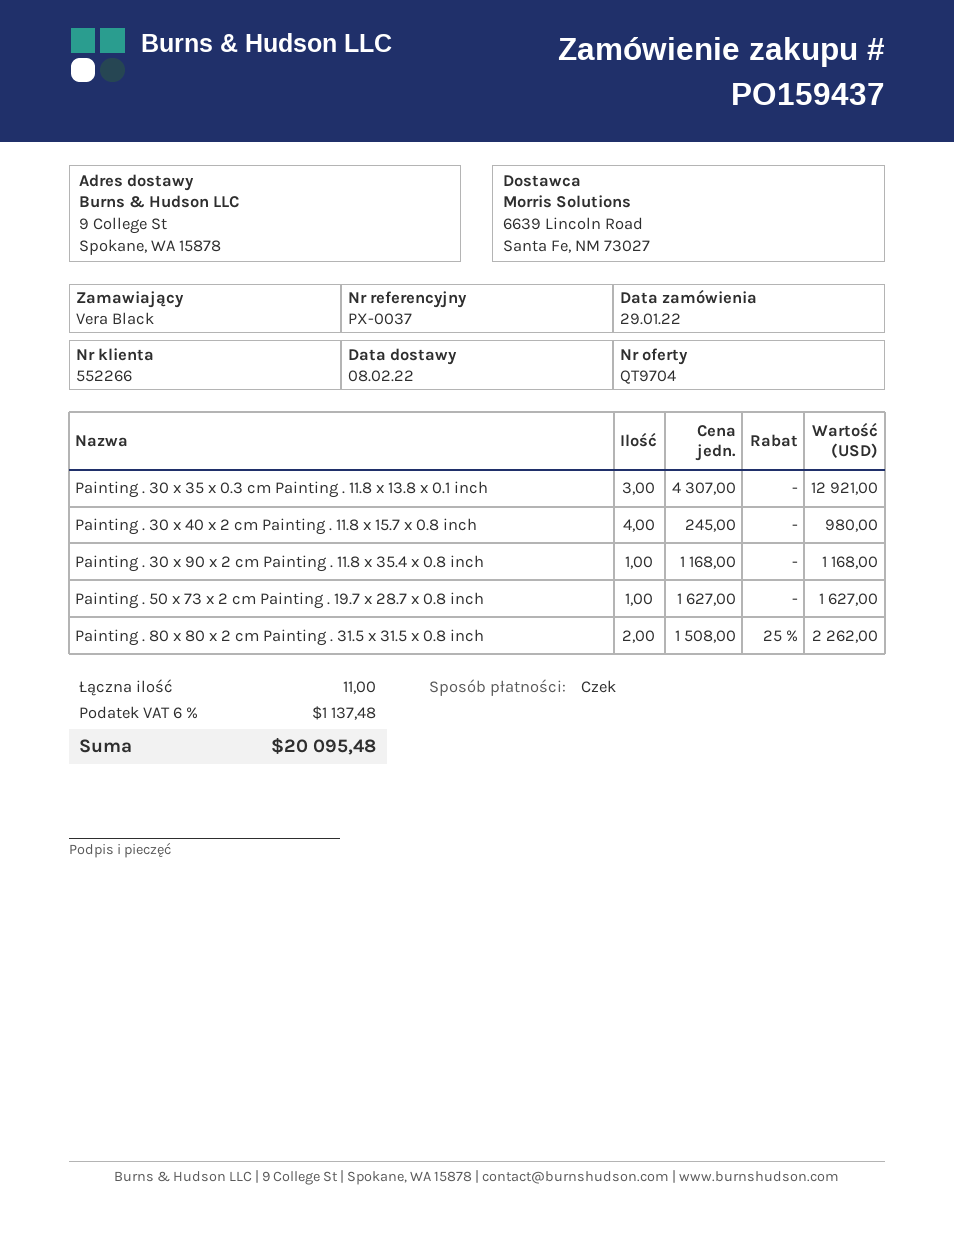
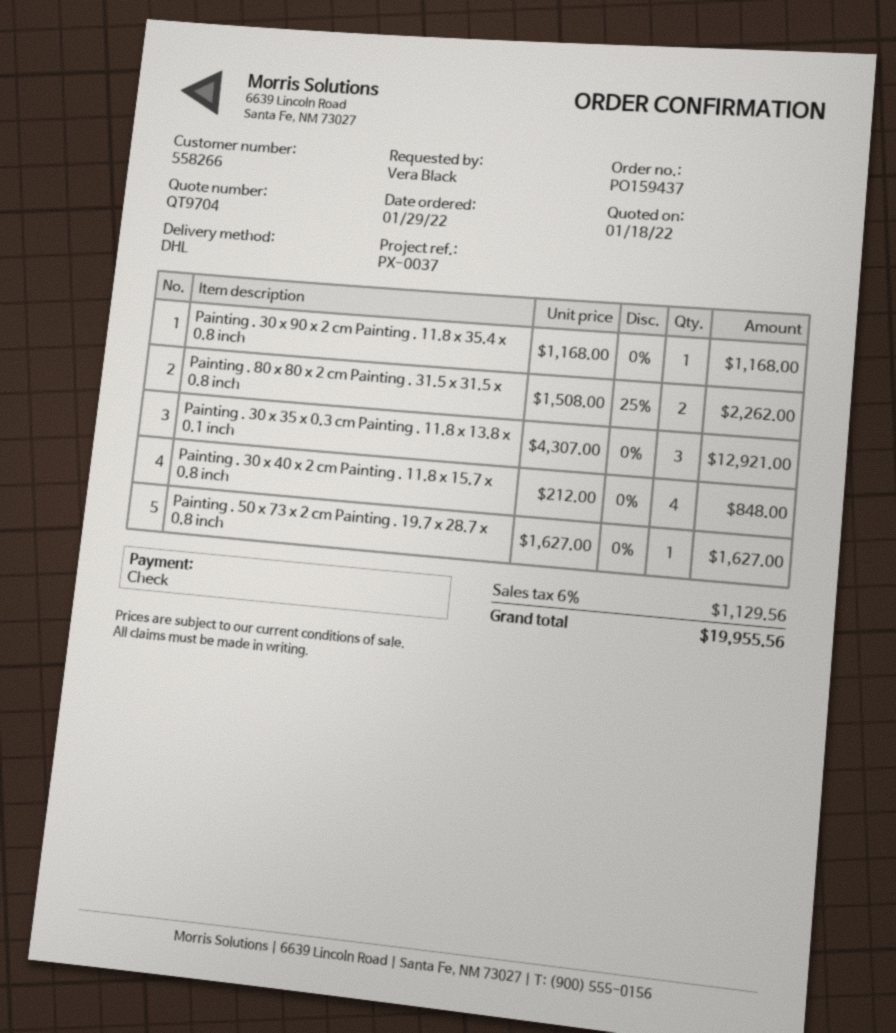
customer number: 552266 -> 558266
Painting . 30 x 40 x 2 cm Painting . 11.8 x 15.7 x 0.8 inch: 4 x 245.00 = 980.00 -> 4 x 212.00 = 848.00
tax: 6% = 1137.48 -> 6% = 1129.56
total: 20095.48 -> 19955.56

